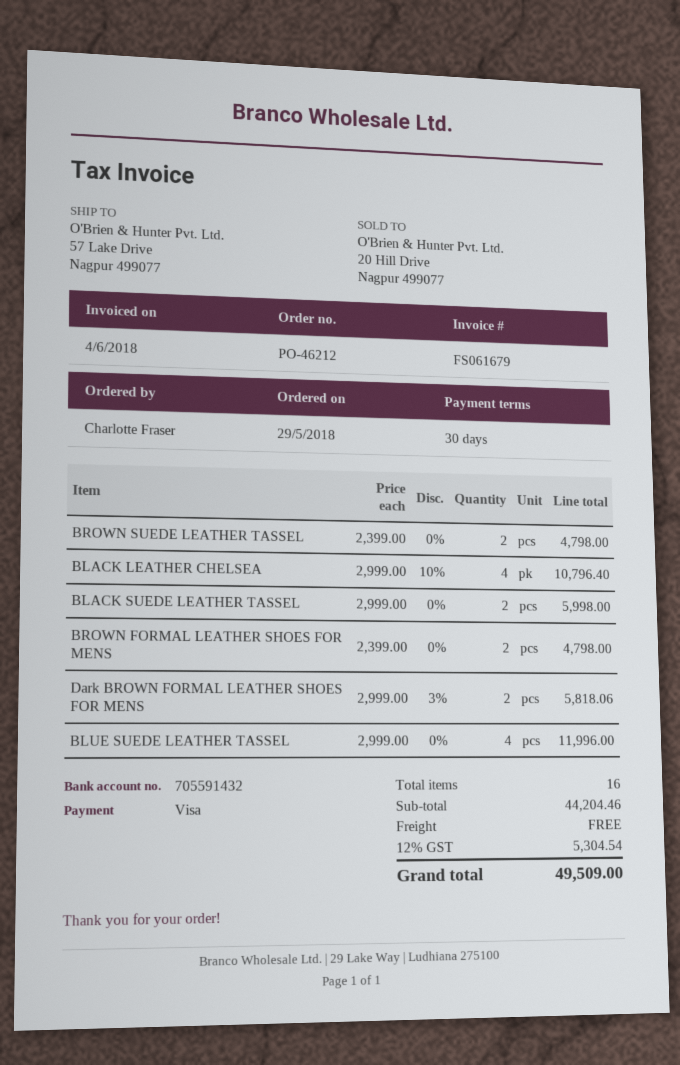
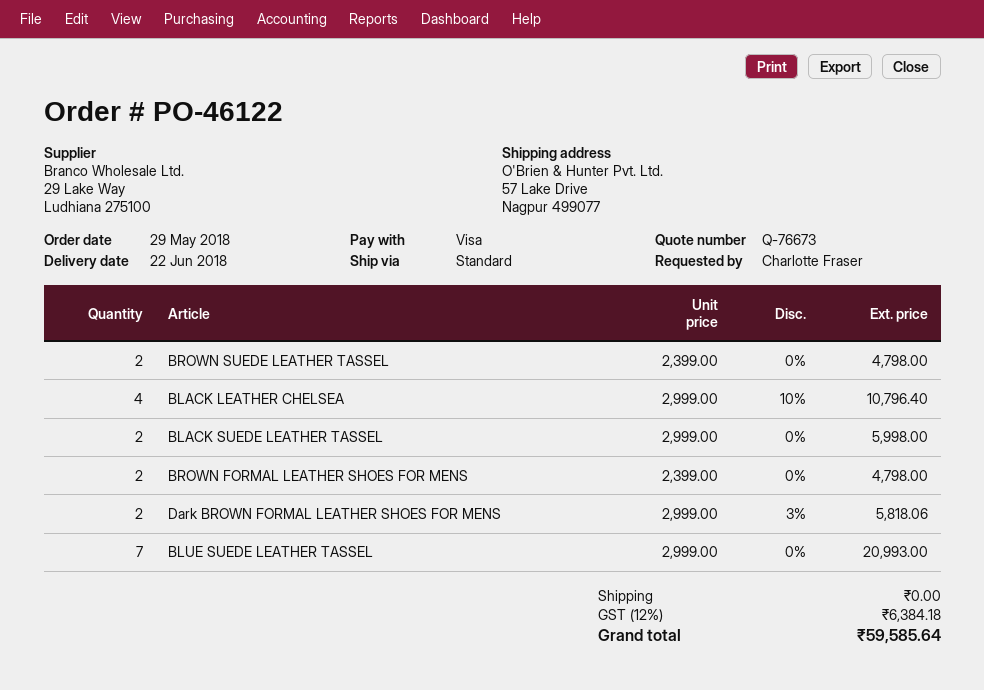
order number: PO-46212 -> PO-46122
BLUE SUEDE LEATHER TASSEL: 4 x 2999.00 = 11996.00 -> 7 x 2999.00 = 20993.00
tax: 12% = 5304.54 -> 12% = 6384.18
total: 49509.00 -> 59585.64

